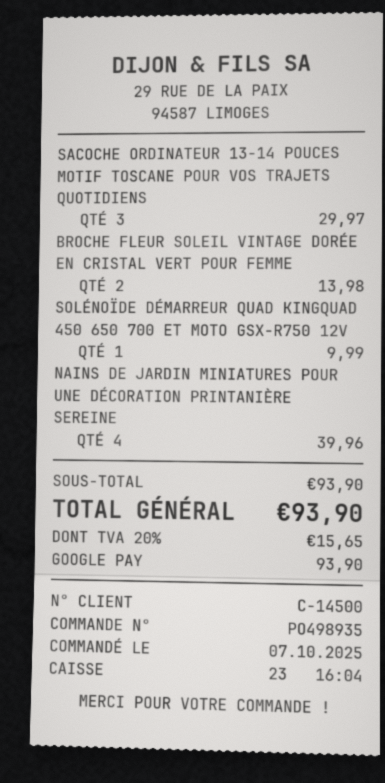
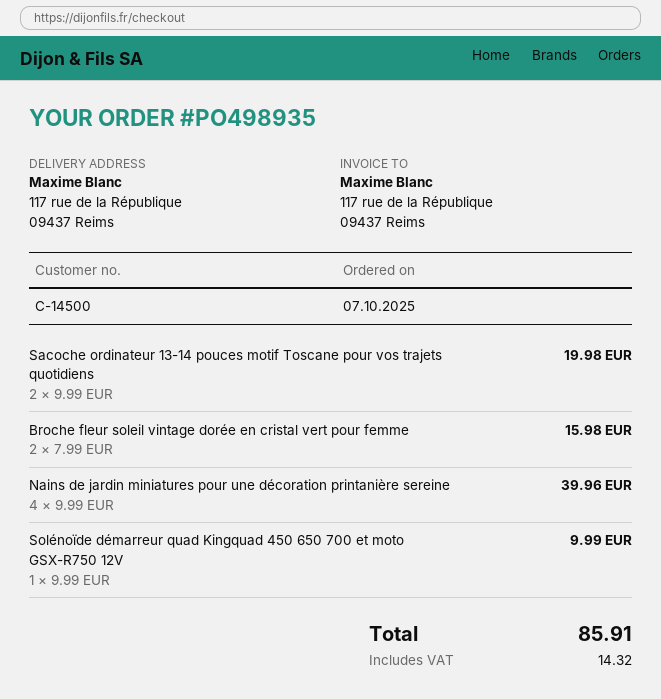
SACOCHE ORDINATEUR 13-14 POUCES MOTIF TOSCANE POUR VOS TRAJETS QUOTIDIENS: 3 for 29.97 -> 2 for 19.98
BROCHE FLEUR SOLEIL VINTAGE DORÉE EN CRISTAL VERT POUR FEMME: 2 for 13.98 -> 2 for 15.98
tax: 15.65 -> 14.32
total: 93.90 -> 85.91

